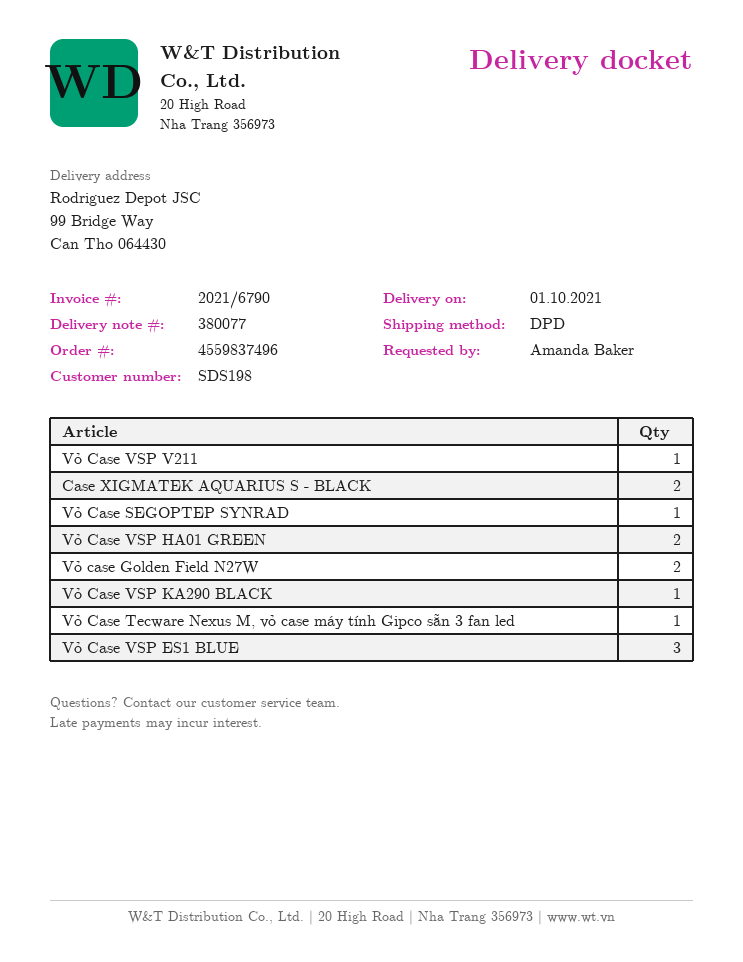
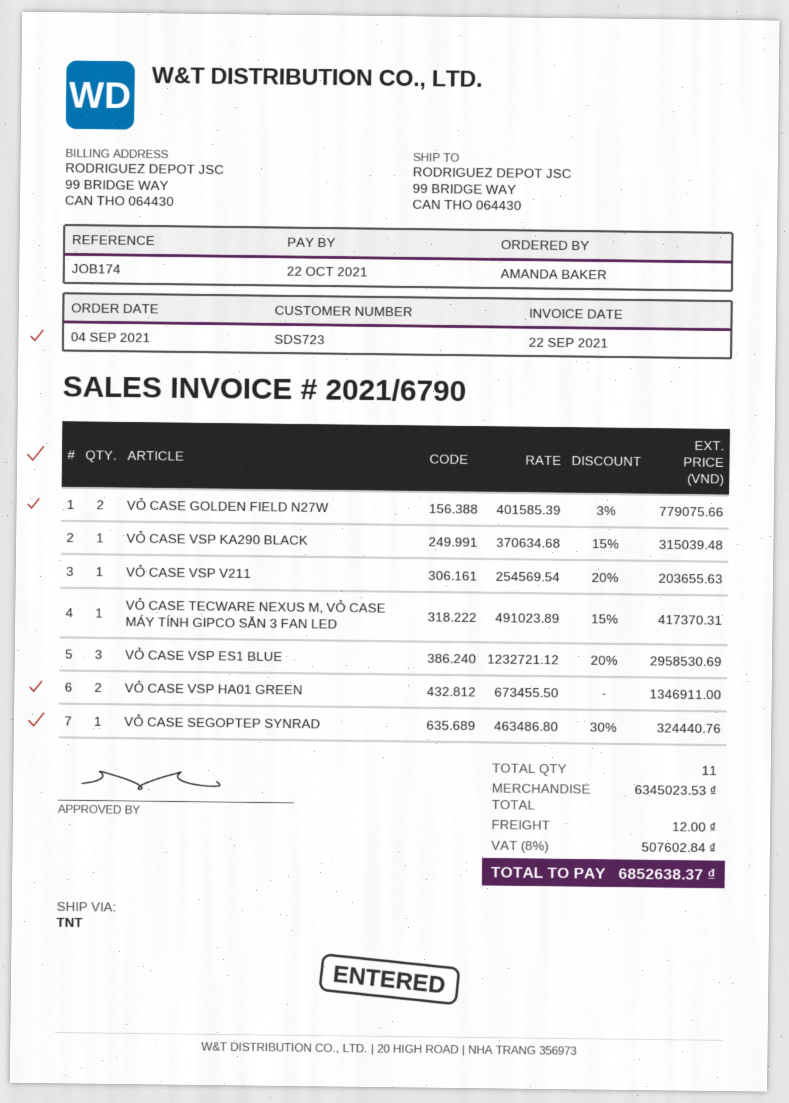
customer number: SDS198 -> SDS723
shipping method: DPD -> TNT
Case XIGMATEK AQUARIUS S - BLACK: 2 -> none

